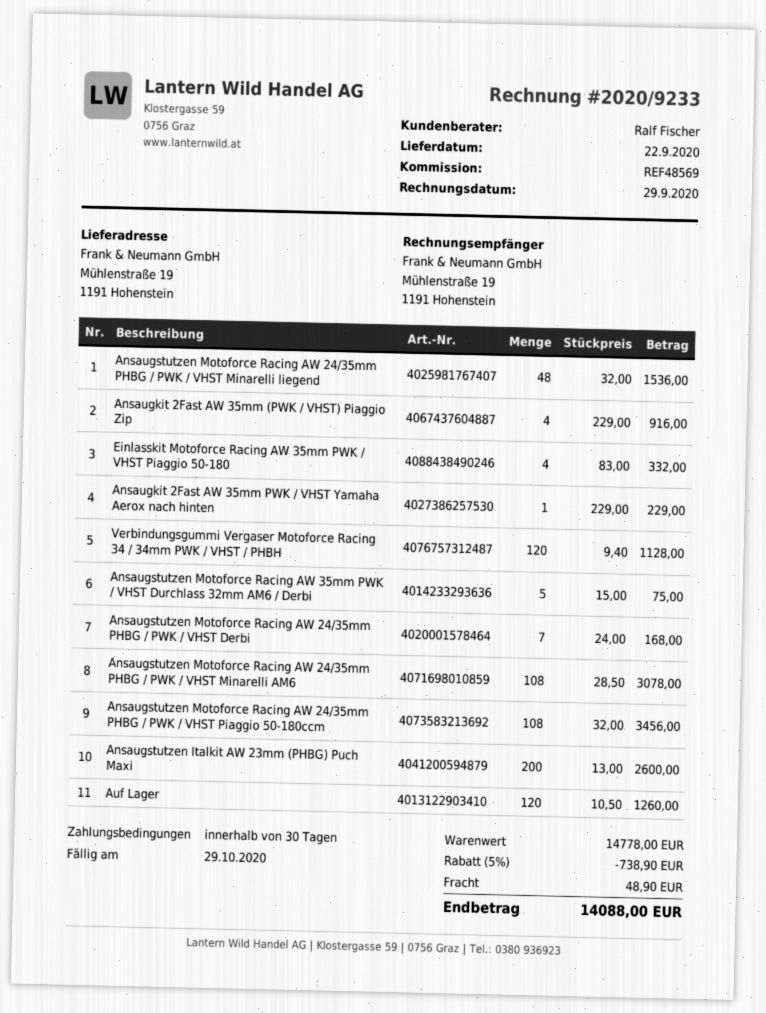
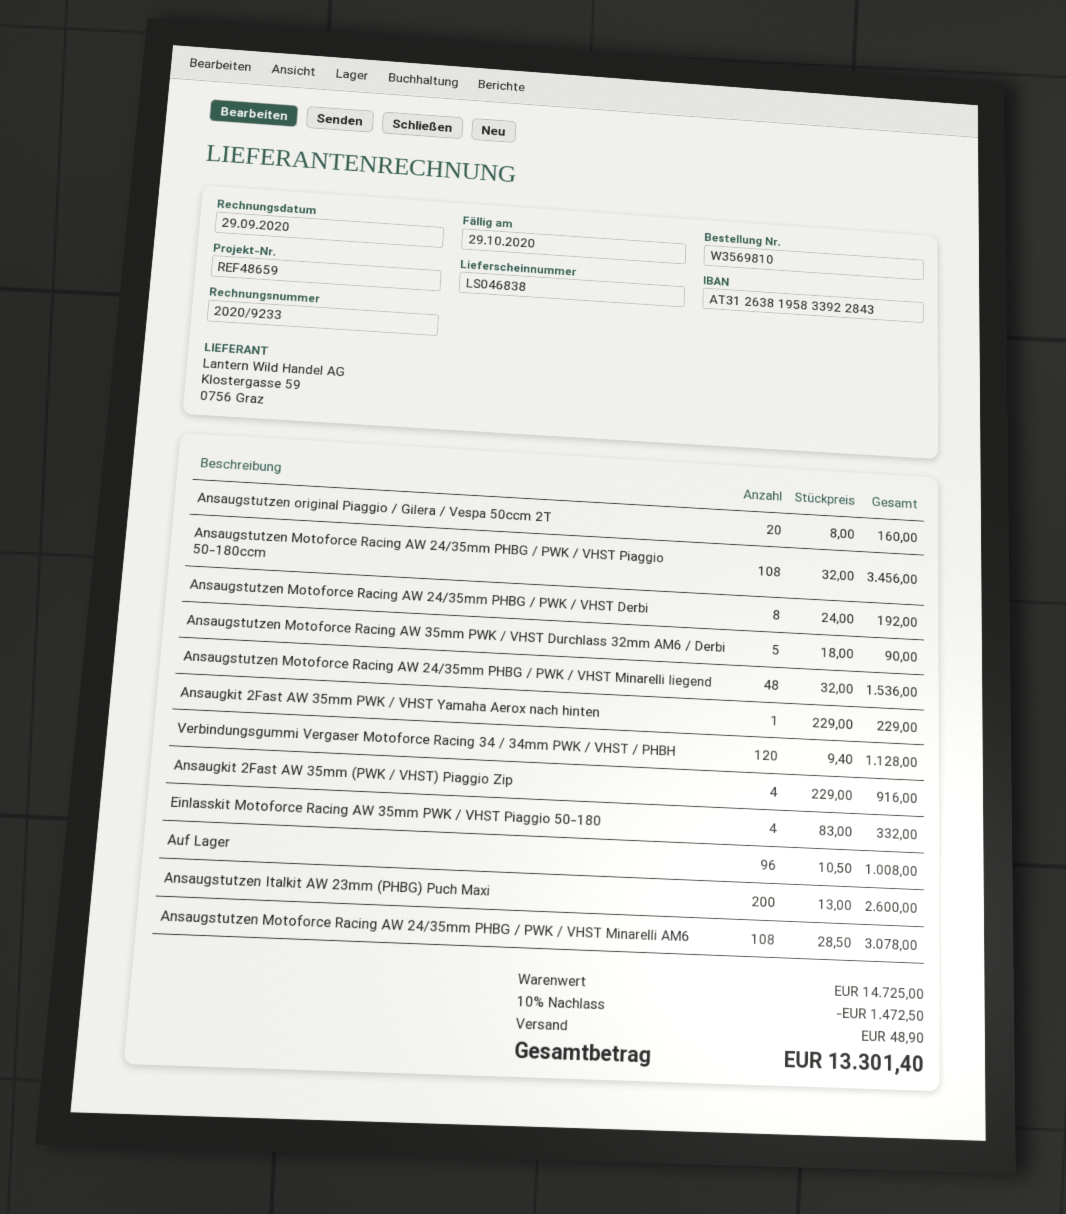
reference: REF48569 -> REF48659
Ansaugstutzen Motoforce Racing AW 35mm PWK / VHST Durchlass 32mm AM6 / Derbi: 5 x 15.00 = 75.00 -> 5 x 18.00 = 90.00
Ansaugstutzen Motoforce Racing AW 24/35mm PHBG / PWK / VHST Derbi: 7 x 24.00 = 168.00 -> 8 x 24.00 = 192.00
Auf Lager: 120 x 10.50 = 1260.00 -> 96 x 10.50 = 1008.00
Ansaugstutzen original Piaggio / Gilera / Vespa 50ccm 2T: none -> 20 x 8.00 = 160.00
subtotal: 14778.00 -> 14725.00
discount: 5% = 738.90 -> 10% = 1472.50
total: 14088.00 -> 13301.40

